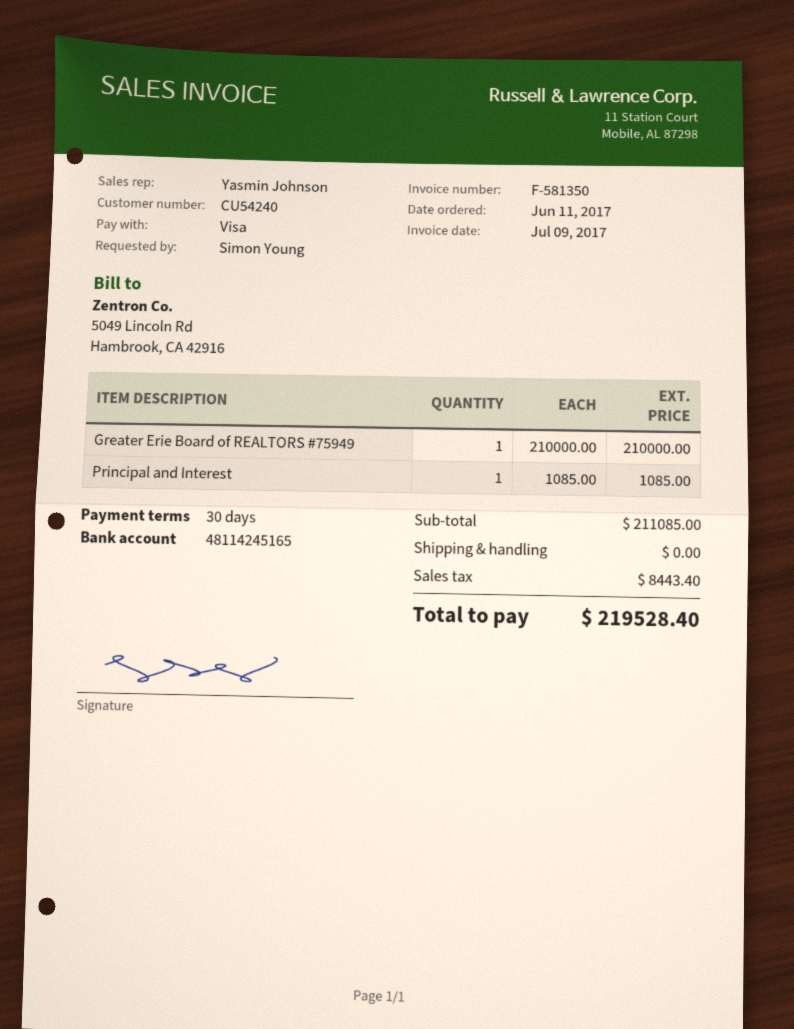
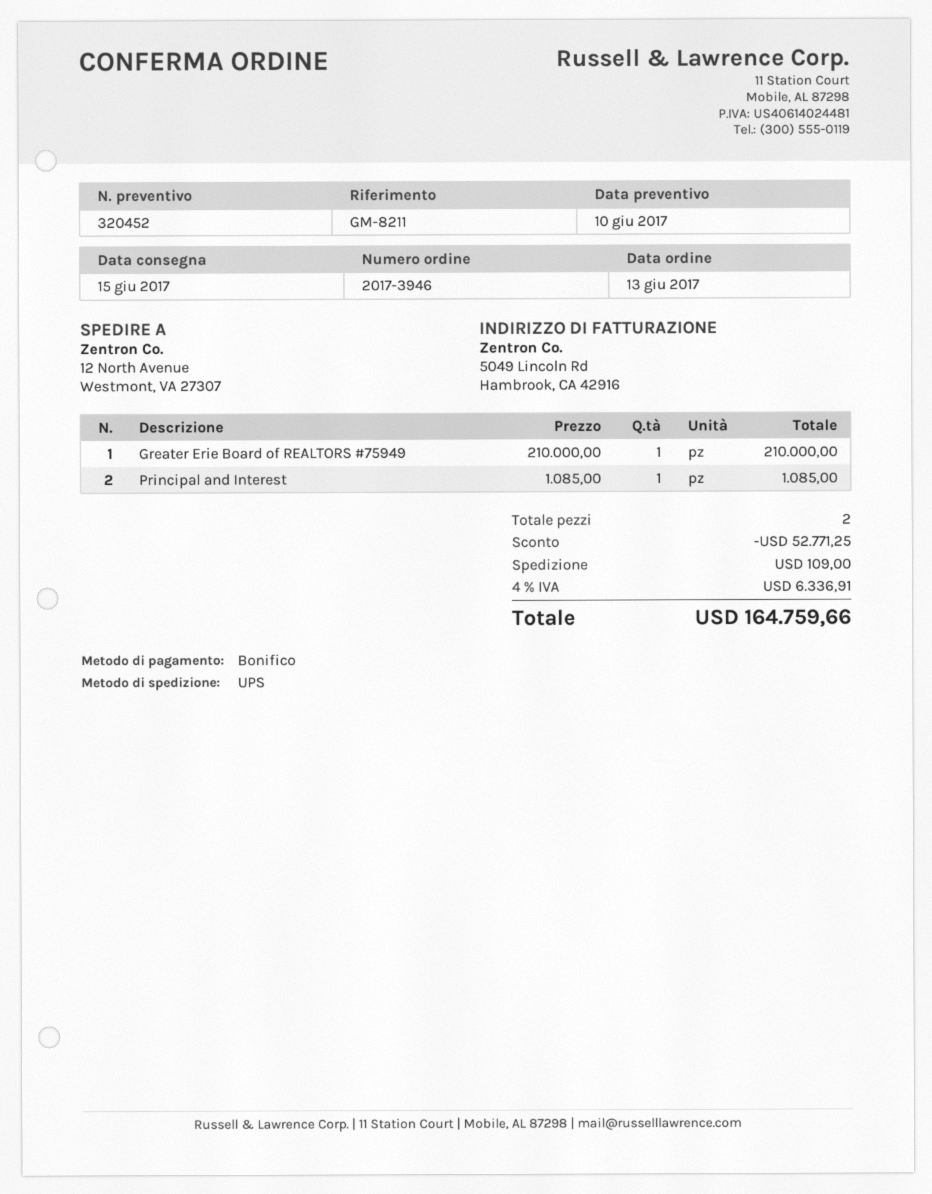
order date: 2017-06-11 -> 2017-06-13
payment method: Visa -> bank transfer
discount: none -> 52771.25
shipping: 0.00 -> 109.00
tax: 8443.40 -> 6336.91
total: 219528.40 -> 164759.66

